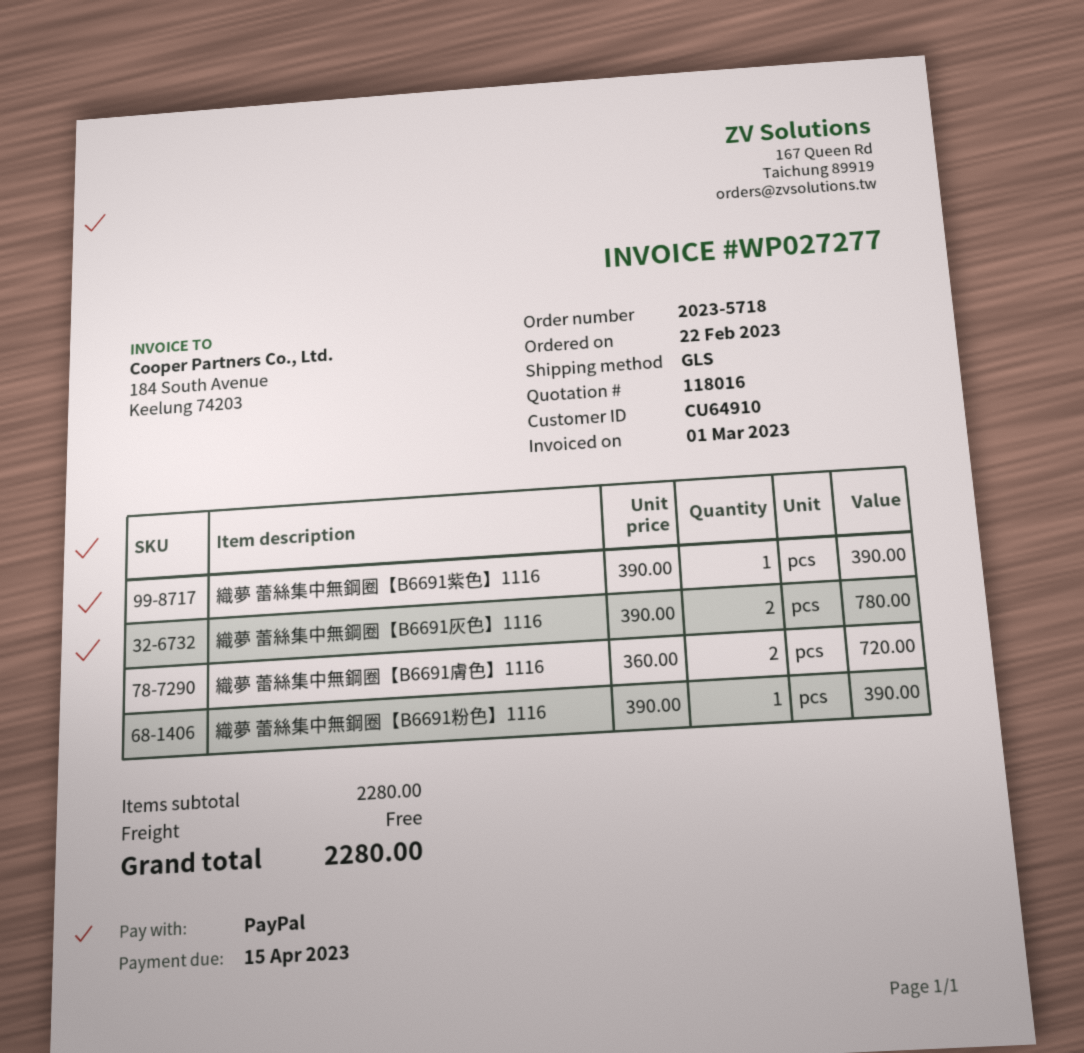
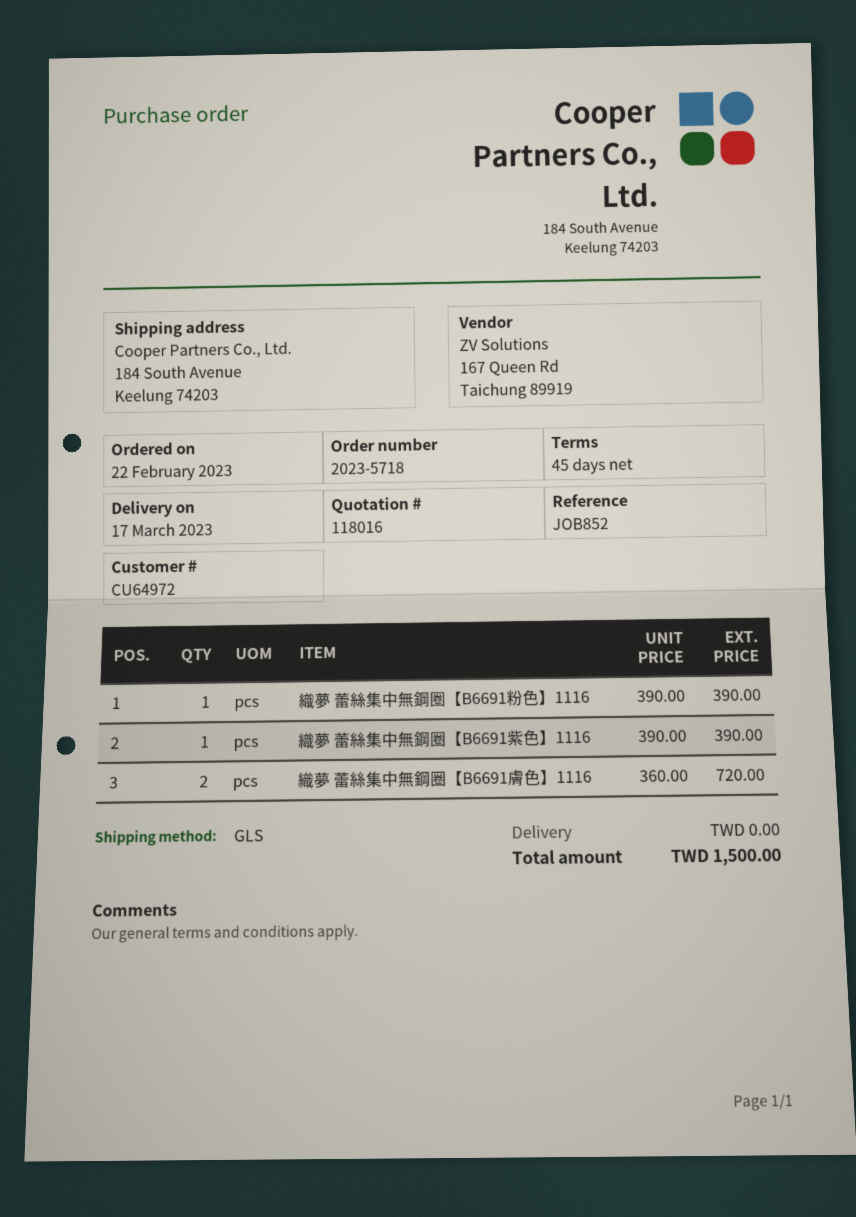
customer number: CU64910 -> CU64972
織夢 蕾絲集中無鋼圈【B6691灰色】1116: 2 x 390.00 = 780.00 -> none
total: 2280.00 -> 1500.00

